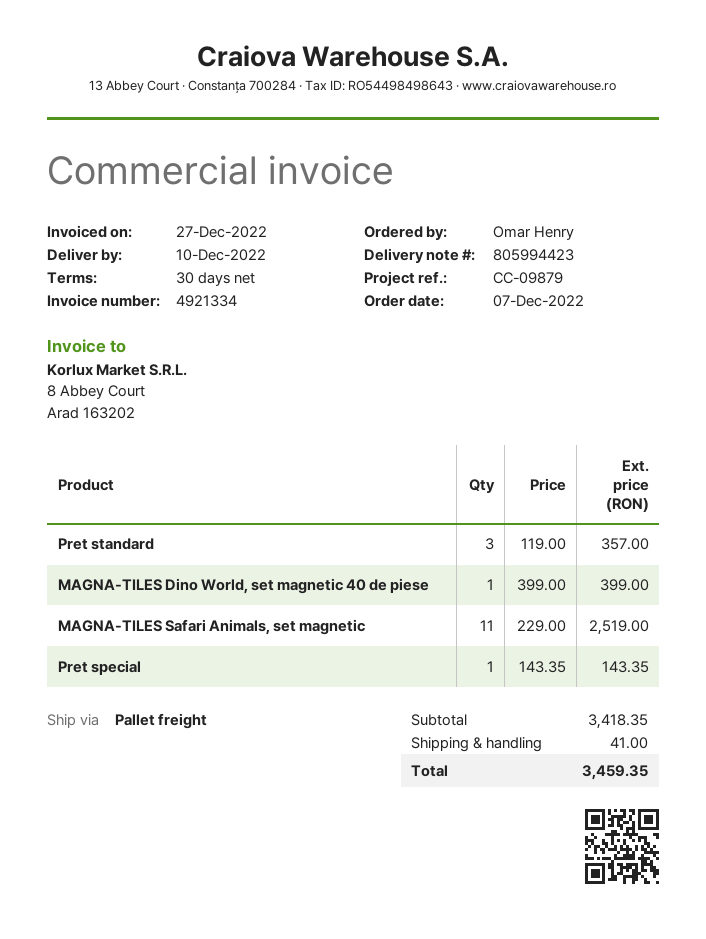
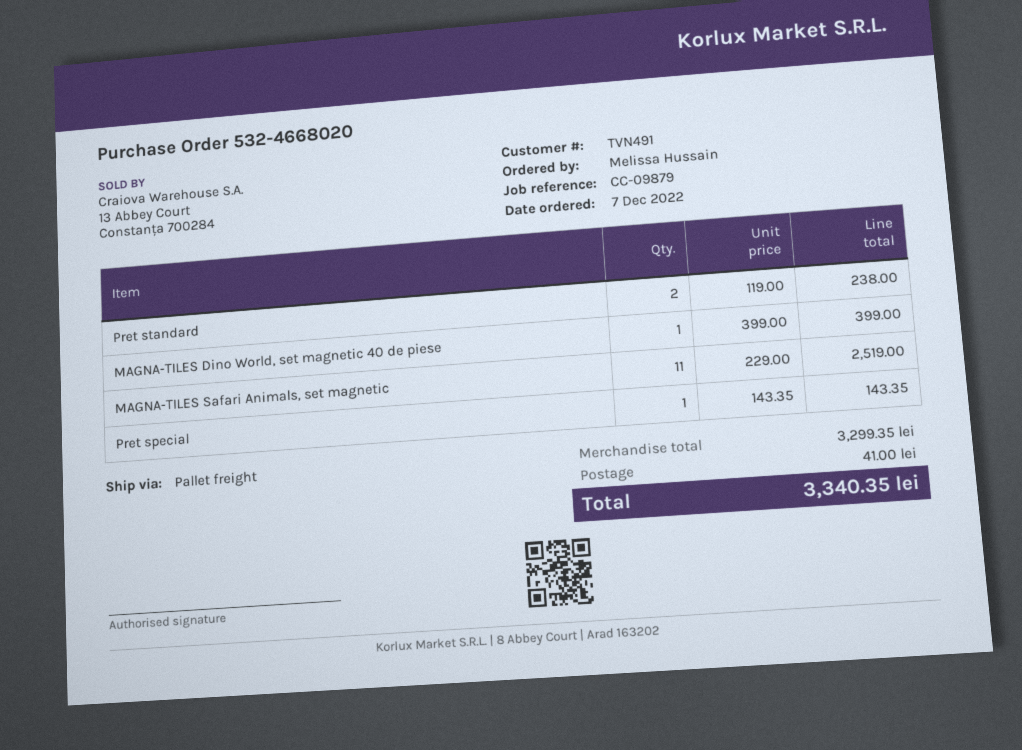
ordered by: Omar Henry -> Melissa Hussain
Pret standard: 3 x 119.00 = 357.00 -> 2 x 119.00 = 238.00
subtotal: 3418.35 -> 3299.35
total: 3459.35 -> 3340.35

